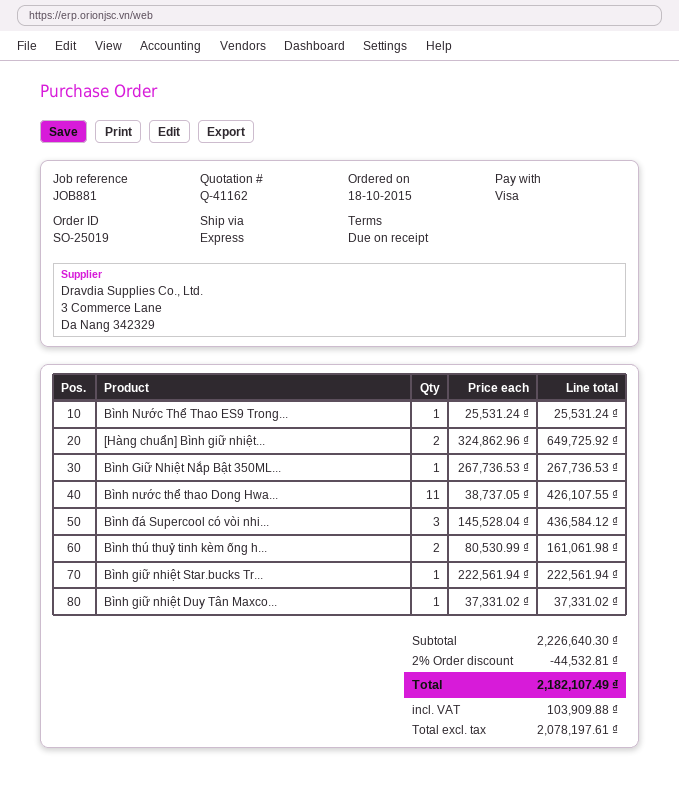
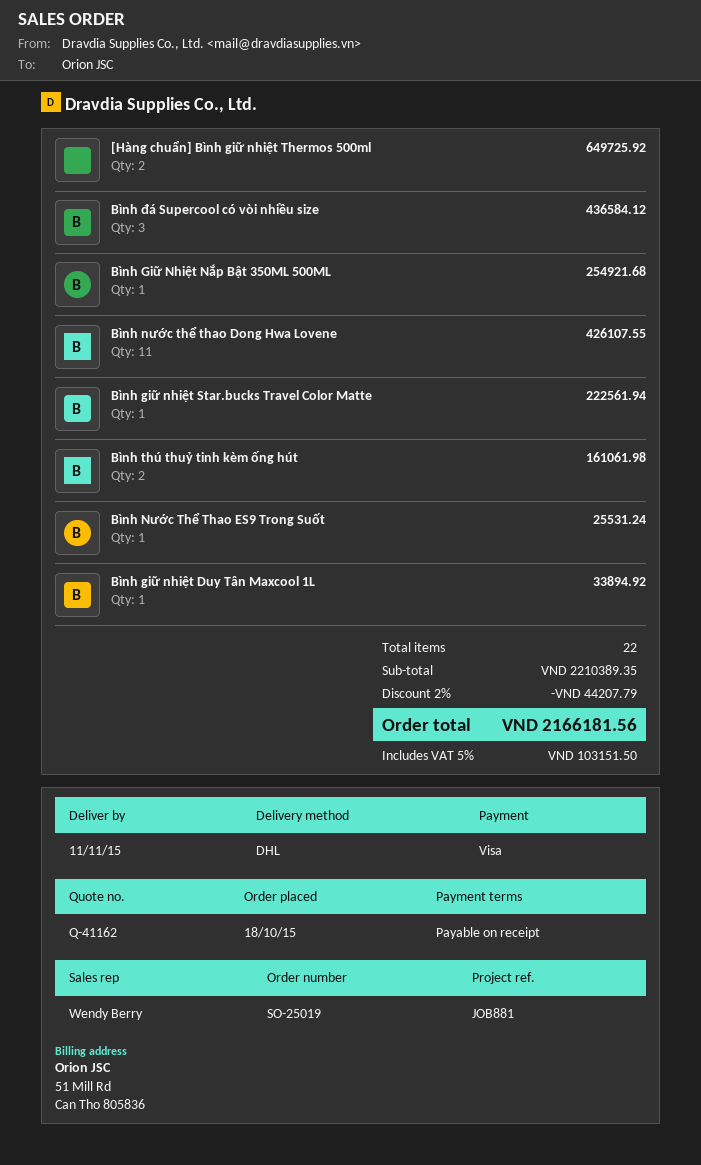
shipping method: express -> DHL
Bình Giữ Nhiệt Nắp Bật 350ML...: 1 for 267736.53 -> 1 for 254921.68
Bình giữ nhiệt Duy Tân Maxco...: 1 for 37331.02 -> 1 for 33894.92
subtotal: 2226640.30 -> 2210389.35
discount: 2% = 44532.81 -> 2% = 44207.79
tax: 103909.88 -> 103151.50
total: 2182107.49 -> 2166181.56

